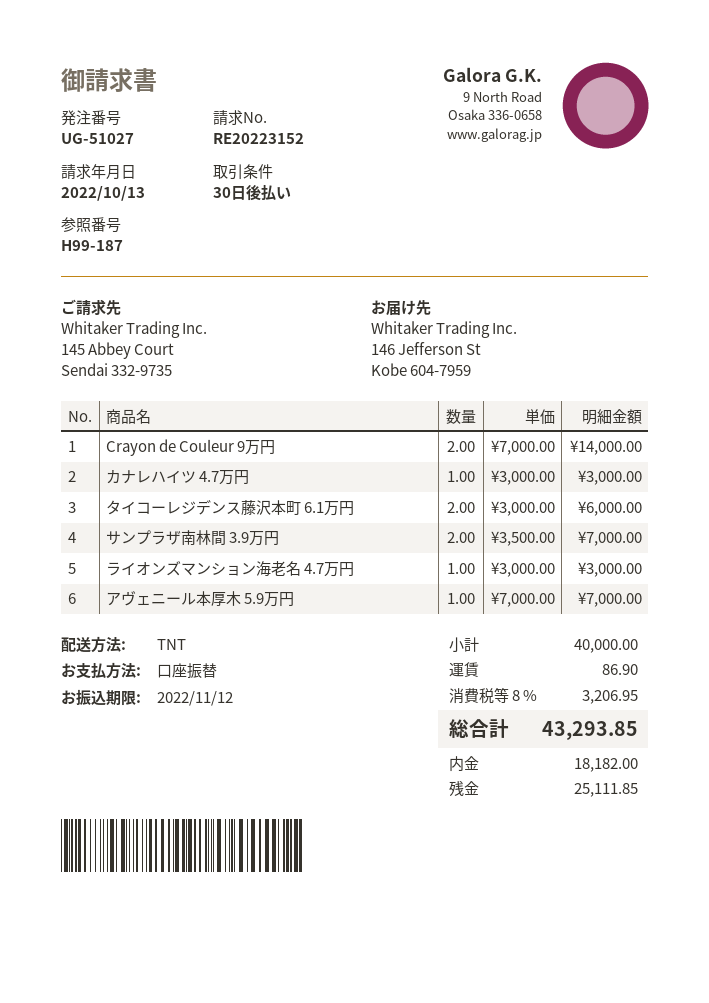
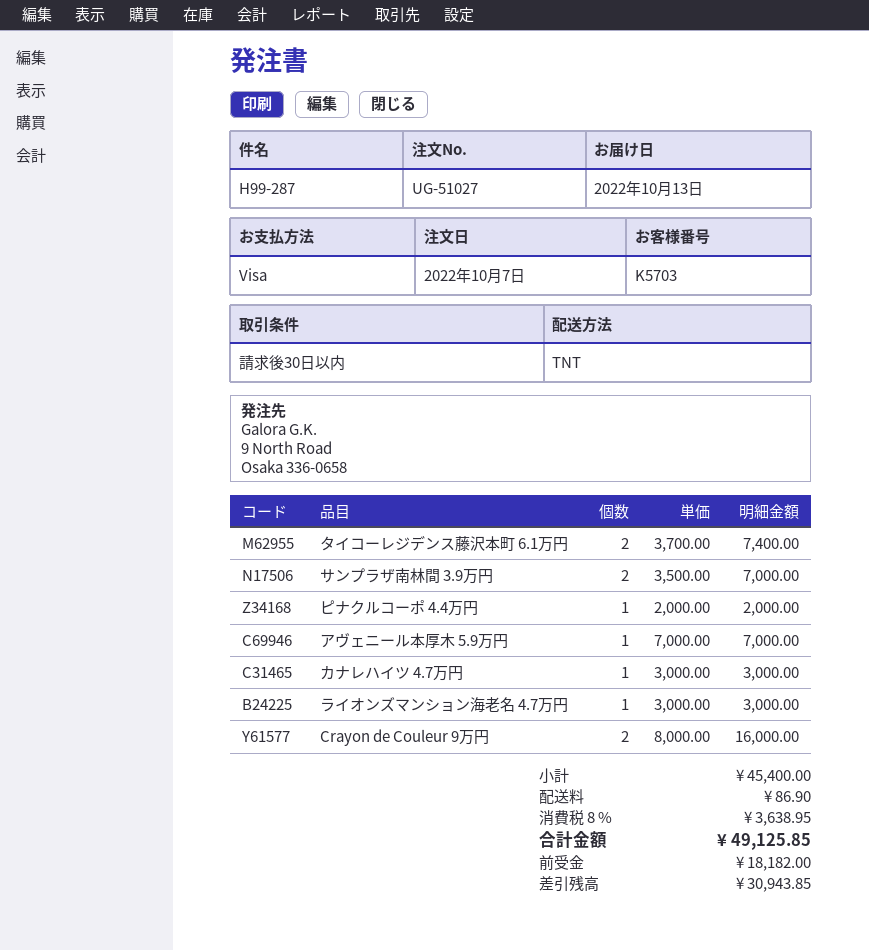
reference: H99-187 -> H99-287
payment method: direct debit -> Visa
Crayon de Couleur 9万円: 2 x 7000.00 = 14000.00 -> 2 x 8000.00 = 16000.00
タイコーレジデンス藤沢本町 6.1万円: 2 x 3000.00 = 6000.00 -> 2 x 3700.00 = 7400.00
ピナクルコーポ 4.4万円: none -> 1 x 2000.00 = 2000.00
subtotal: 40000.00 -> 45400.00
tax: 8% = 3206.95 -> 8% = 3638.95
total: 43293.85 -> 49125.85
balance: 25111.85 -> 30943.85

